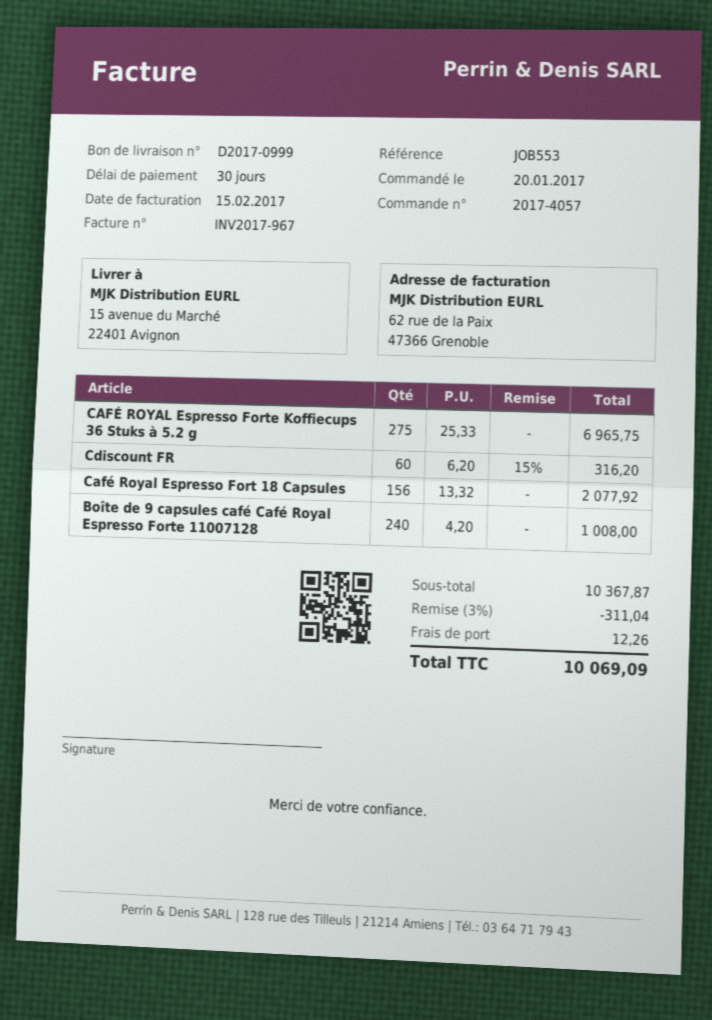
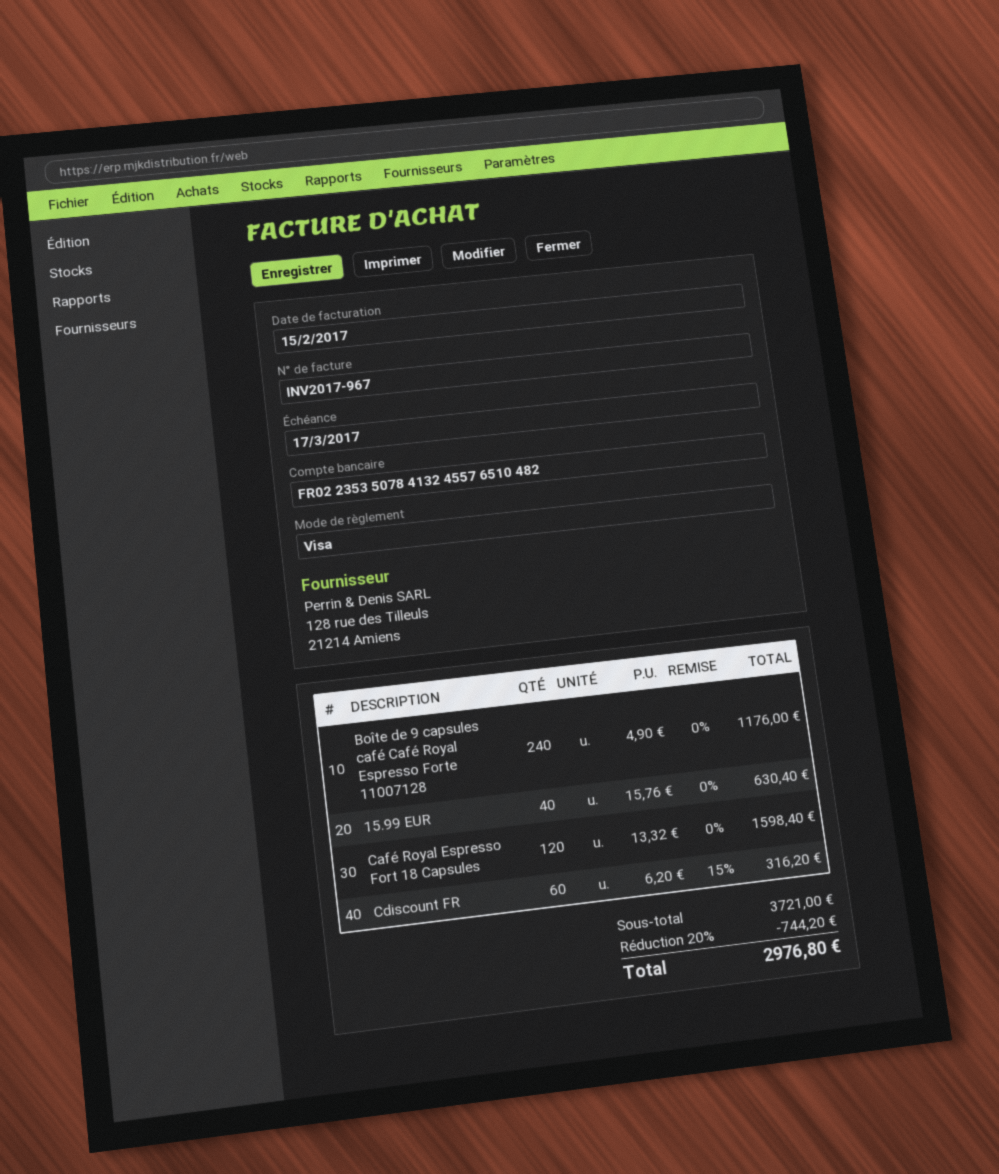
CAFÉ ROYAL Espresso Forte Koffiecups 36 Stuks à 5.2 g: 275 x 25.33 = 6965.75 -> none
Café Royal Espresso Fort 18 Capsules: 156 x 13.32 = 2077.92 -> 120 x 13.32 = 1598.40
Boîte de 9 capsules café Café Royal Espresso Forte 11007128: 240 x 4.20 = 1008.00 -> 240 x 4.90 = 1176.00
15.99 EUR: none -> 40 x 15.76 = 630.40
subtotal: 10367.87 -> 3721.00
discount: 3% = 311.04 -> 20% = 744.20
shipping: 12.26 -> none
total: 10069.09 -> 2976.80

